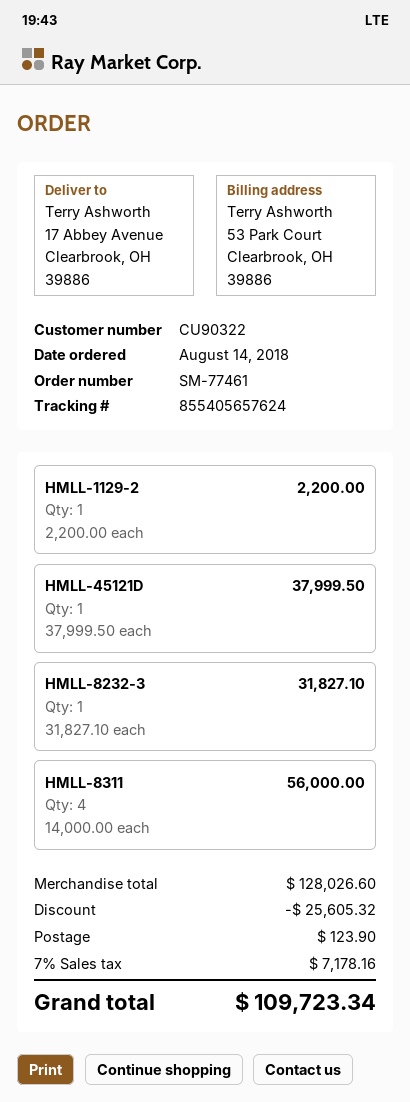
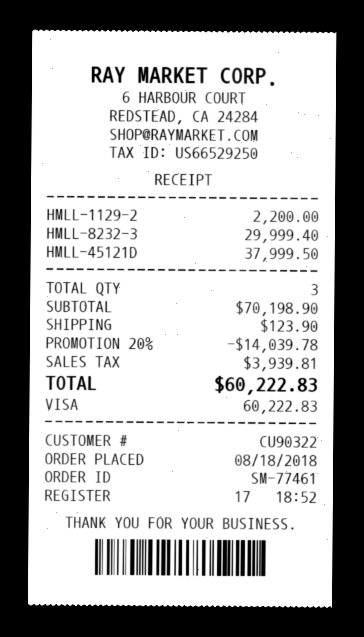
order date: 2018-08-14 -> 2018-08-18
HMLL-8232-3: 1 x 31827.10 = 31827.10 -> 1 x 29999.40 = 29999.40
HMLL-8311: 4 x 14000.00 = 56000.00 -> none
subtotal: 128026.60 -> 70198.90
discount: 25605.32 -> 14039.78
tax: 7178.16 -> 3939.81
total: 109723.34 -> 60222.83

